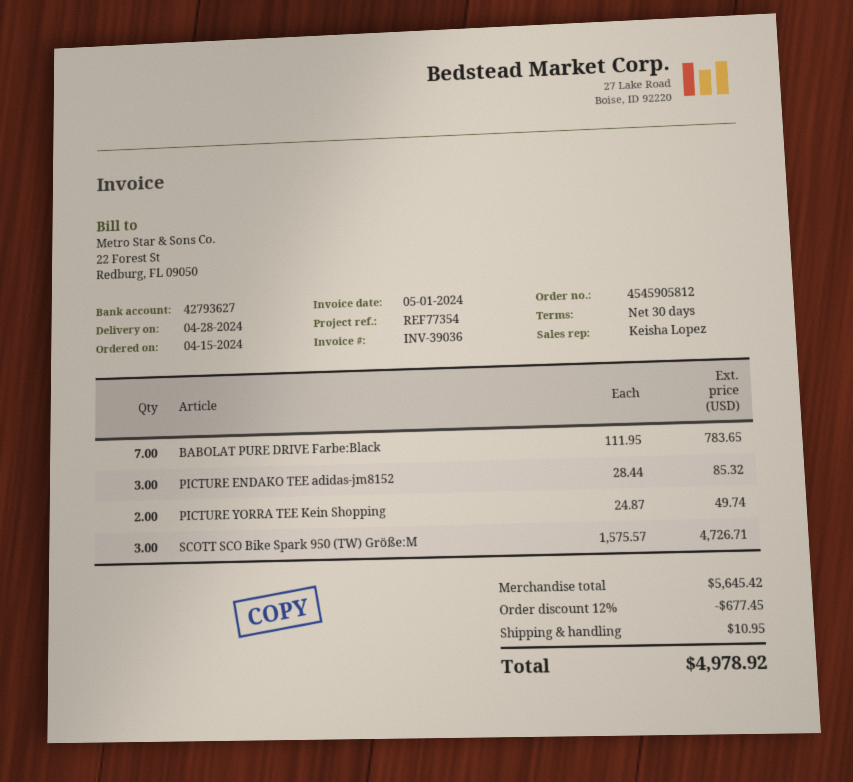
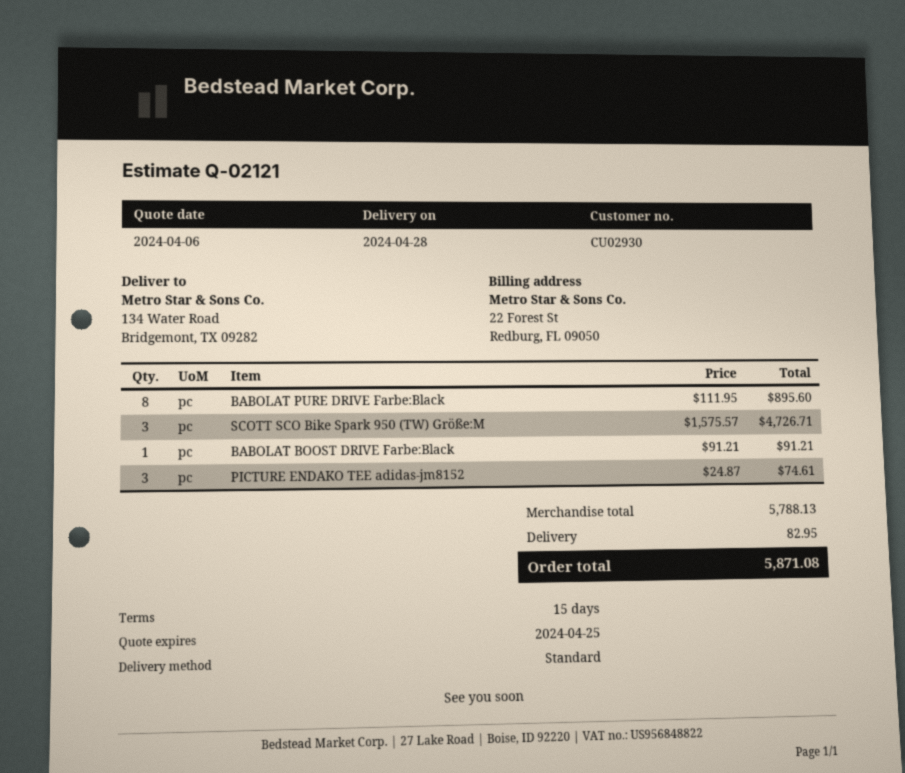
payment terms: 30 days -> 15 days
BABOLAT PURE DRIVE Farbe:Black: 7 x 111.95 = 783.65 -> 8 x 111.95 = 895.60
PICTURE ENDAKO TEE adidas-jm8152: 3 x 28.44 = 85.32 -> 3 x 24.87 = 74.61
PICTURE YORRA TEE Kein Shopping: 2 x 24.87 = 49.74 -> none
BABOLAT BOOST DRIVE Farbe:Black: none -> 1 x 91.21 = 91.21
subtotal: 5645.42 -> 5788.13
discount: 12% = 677.45 -> none
shipping: 10.95 -> 82.95
total: 4978.92 -> 5871.08

